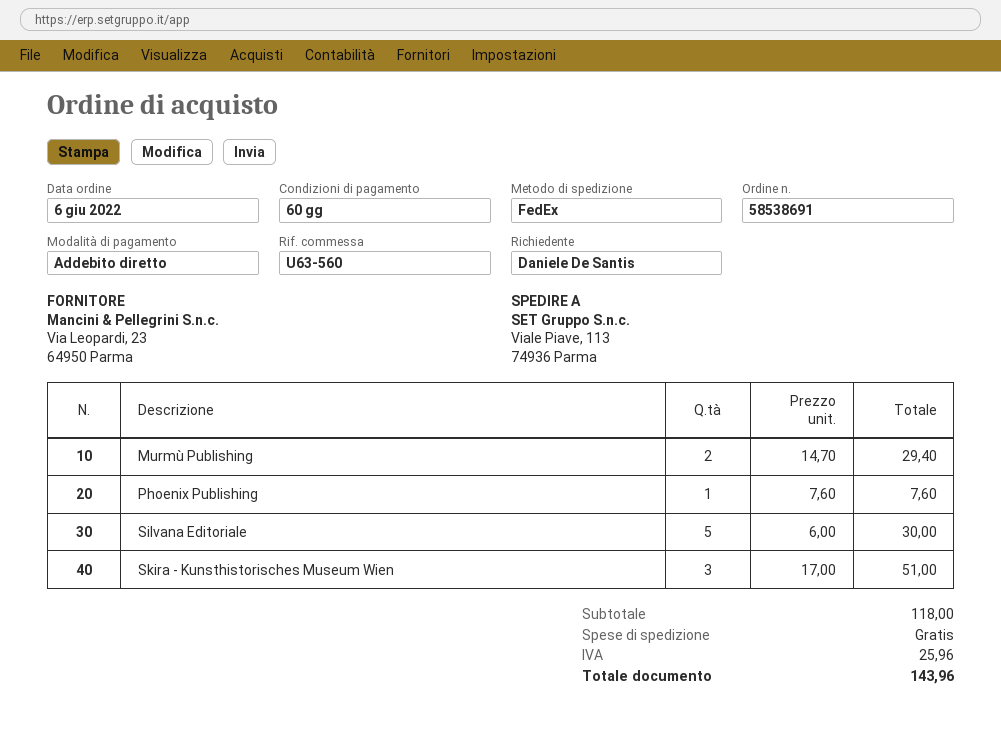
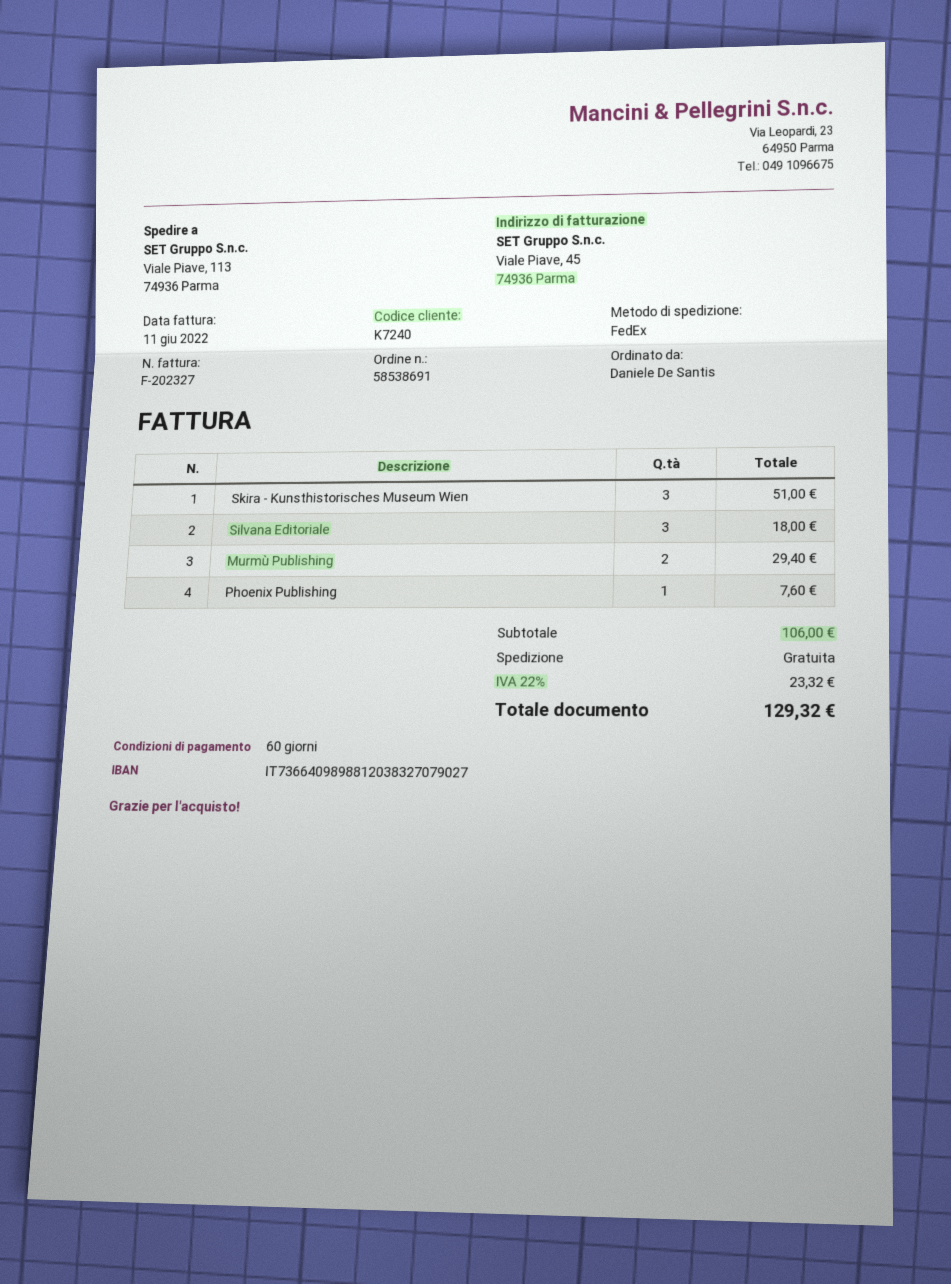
Silvana Editoriale: 5 for 30.00 -> 3 for 18.00
subtotal: 118.00 -> 106.00
tax: 25.96 -> 23.32
total: 143.96 -> 129.32

